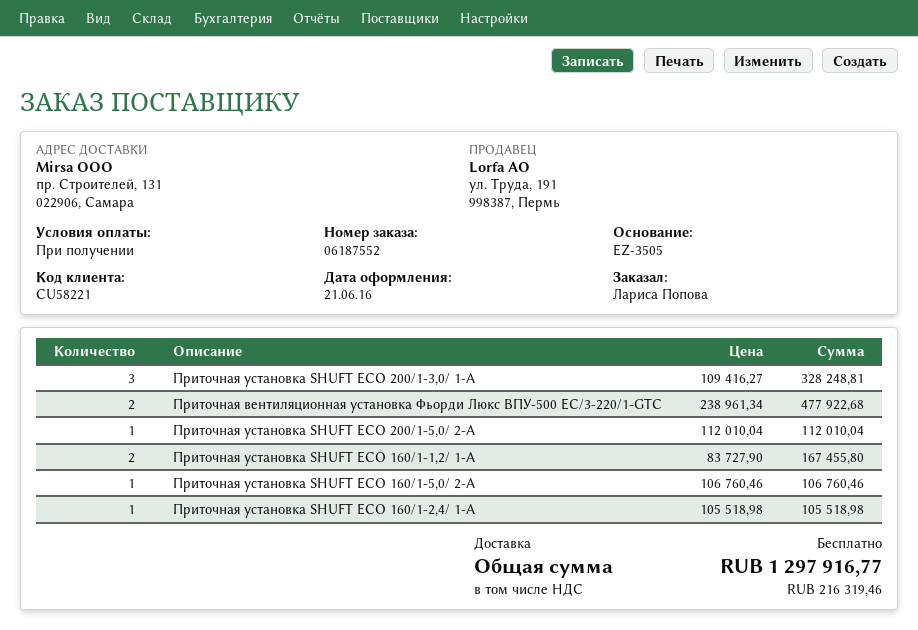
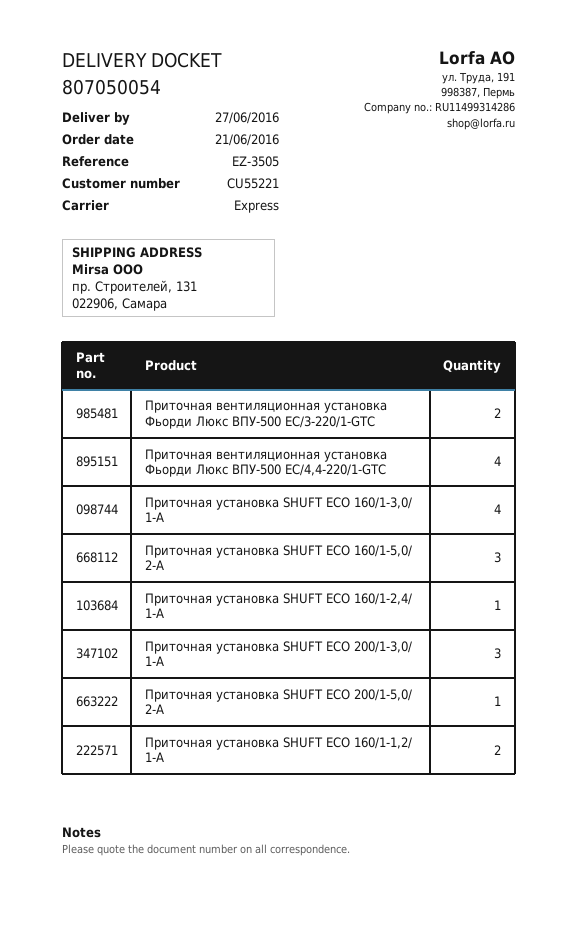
customer number: CU58221 -> CU55221
Приточная установка SHUFT ECO 160/1-5,0/ 2-A: 1 -> 3
Приточная вентиляционная установка Фьорди Люкс ВПУ-500 ЕС/4,4-220/1-GTC: none -> 4
Приточная установка SHUFT ECO 160/1-3,0/ 1-A: none -> 4

